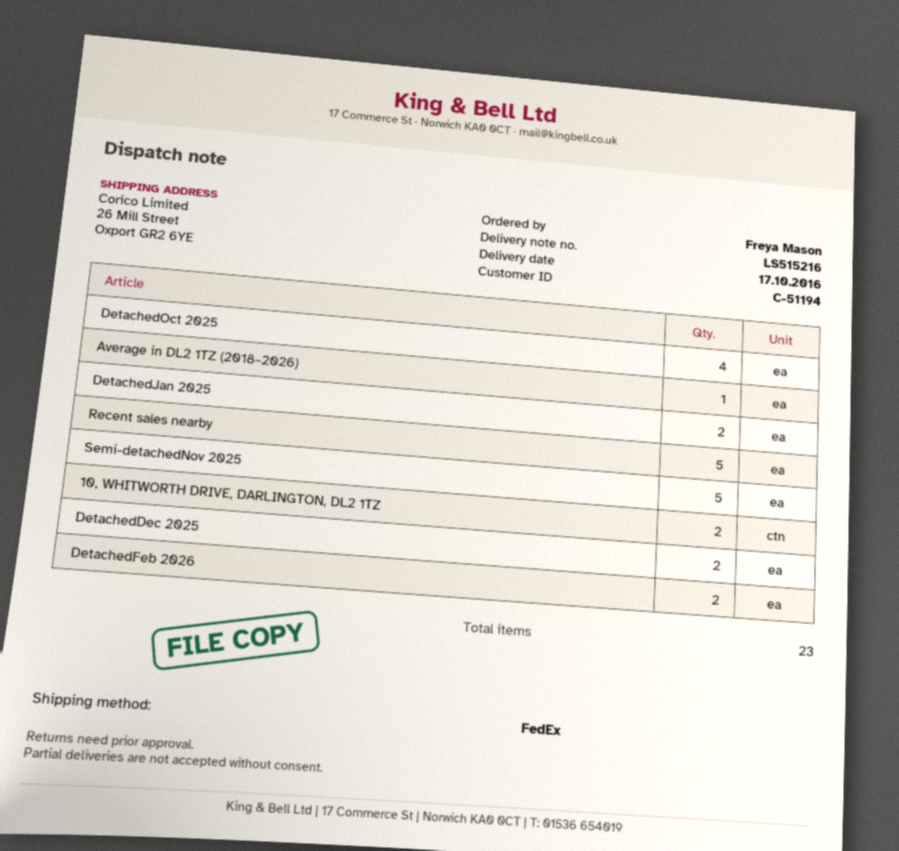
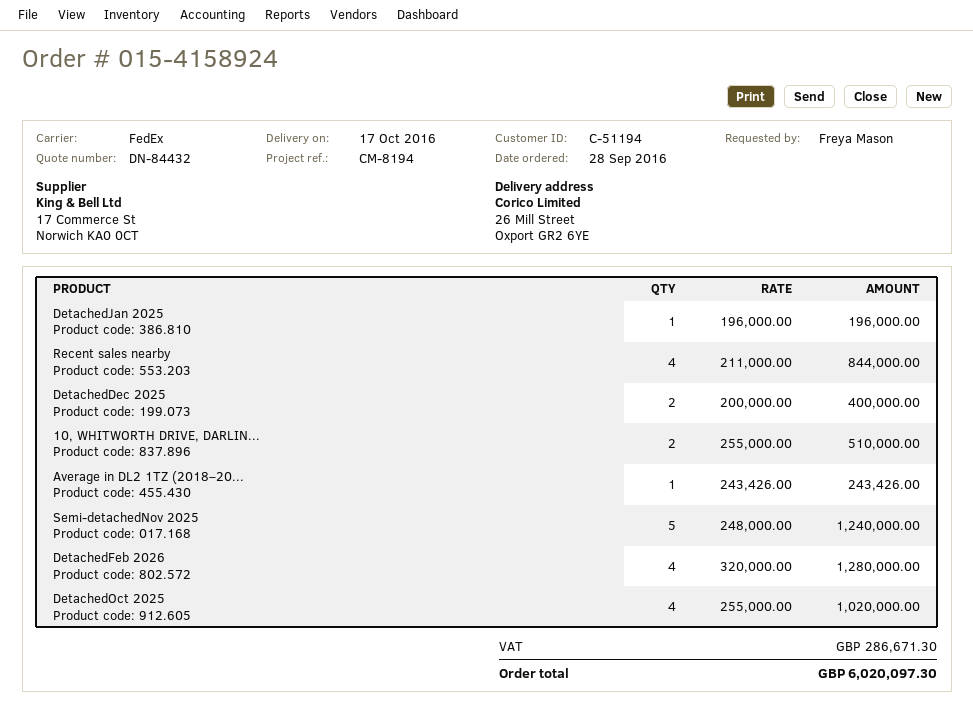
DetachedJan 2025: 2 -> 1
Recent sales nearby: 5 -> 4
DetachedFeb 2026: 2 -> 4

